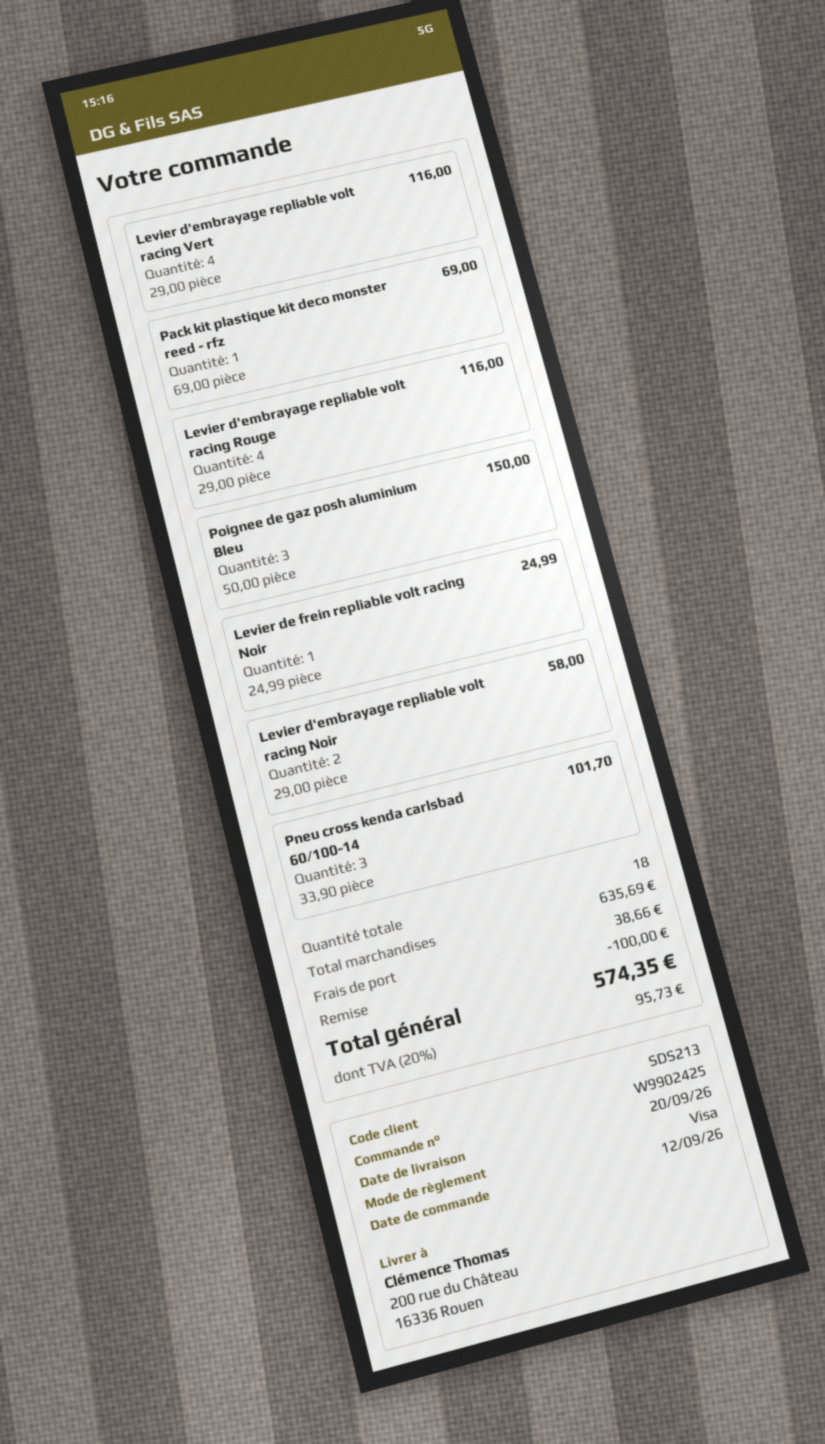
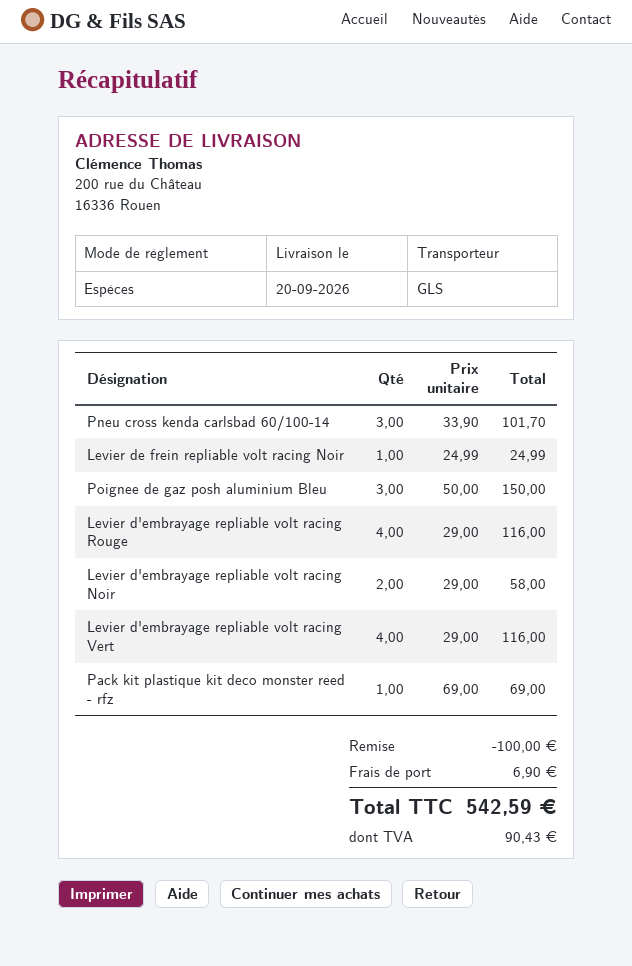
payment method: Visa -> cash
shipping: 38.66 -> 6.90
tax: 95.73 -> 90.43
total: 574.35 -> 542.59

